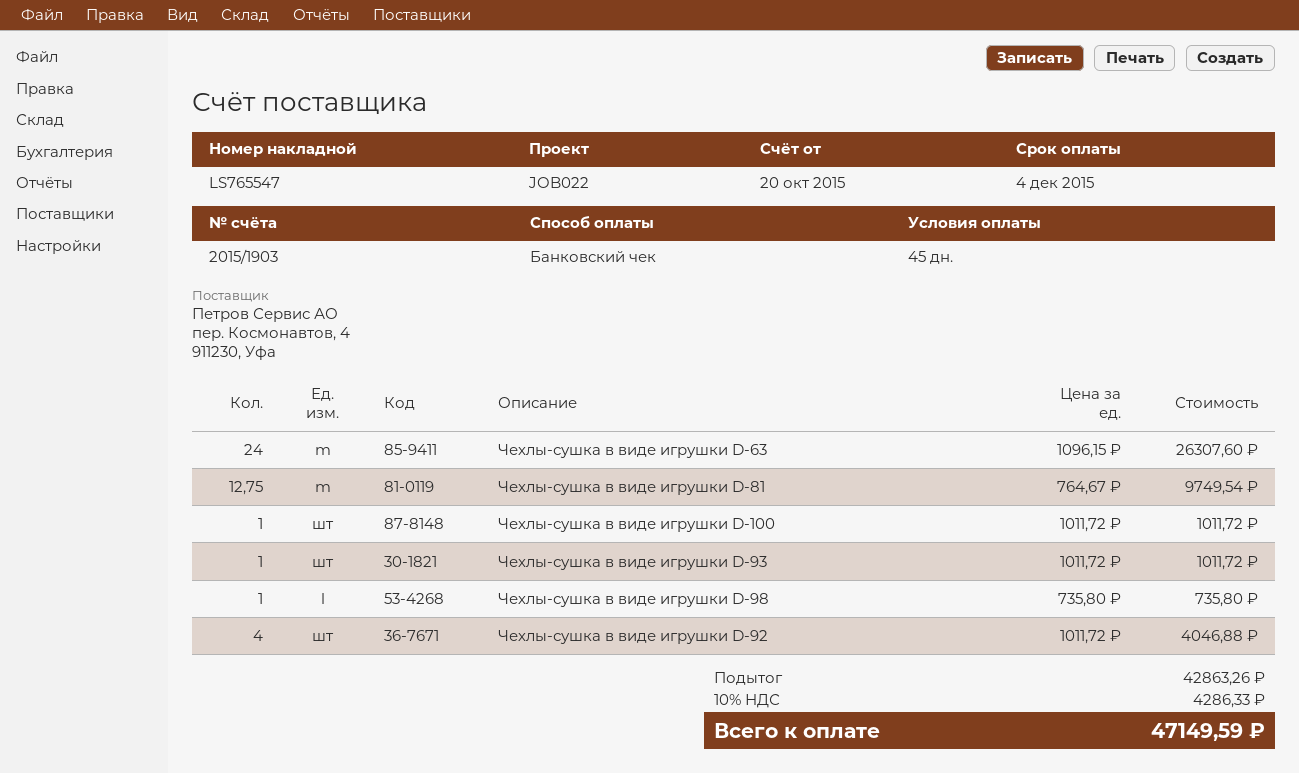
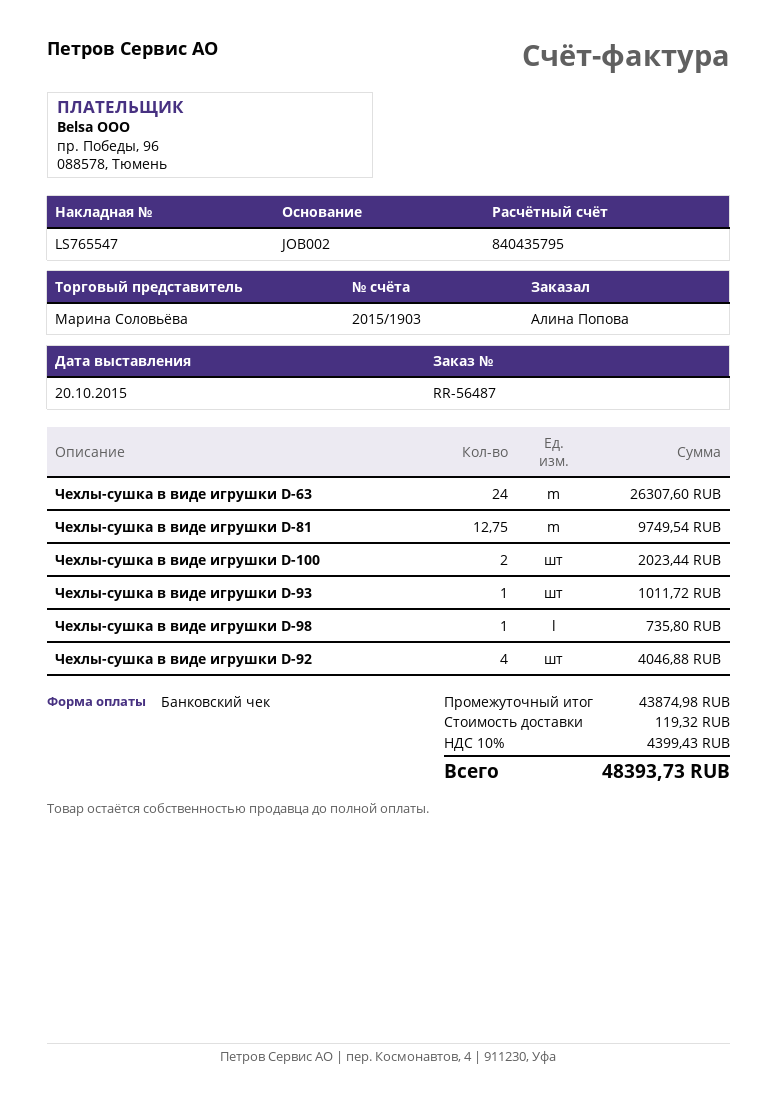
reference: JOB022 -> JOB002
Чехлы-сушка в виде игрушки D-100: 1 for 1011.72 -> 2 for 2023.44
subtotal: 42863.26 -> 43874.98
shipping: none -> 119.32
tax: 10% = 4286.33 -> 10% = 4399.43
total: 47149.59 -> 48393.73

